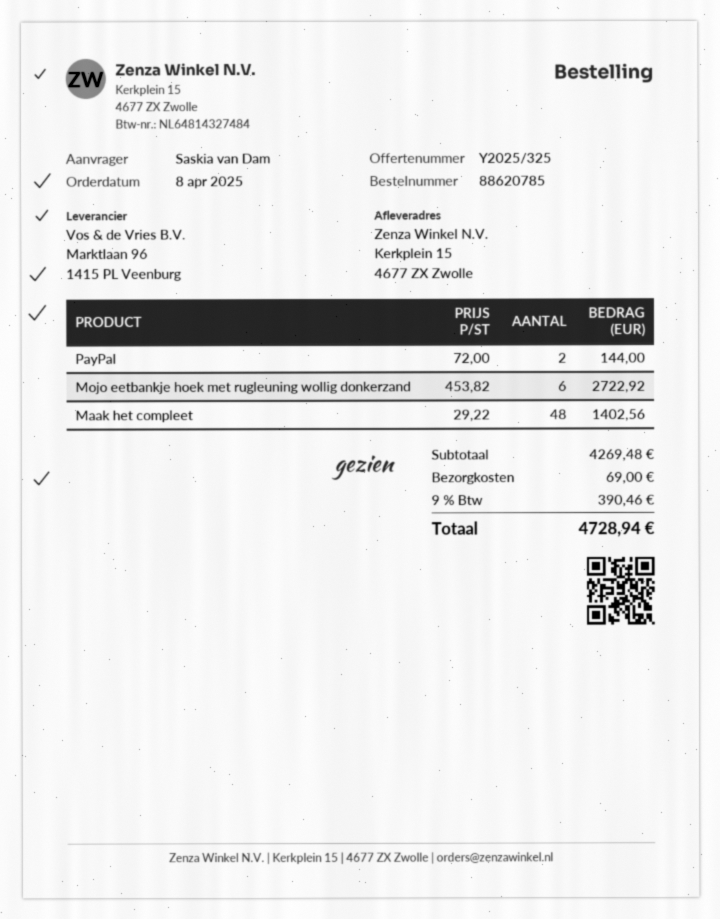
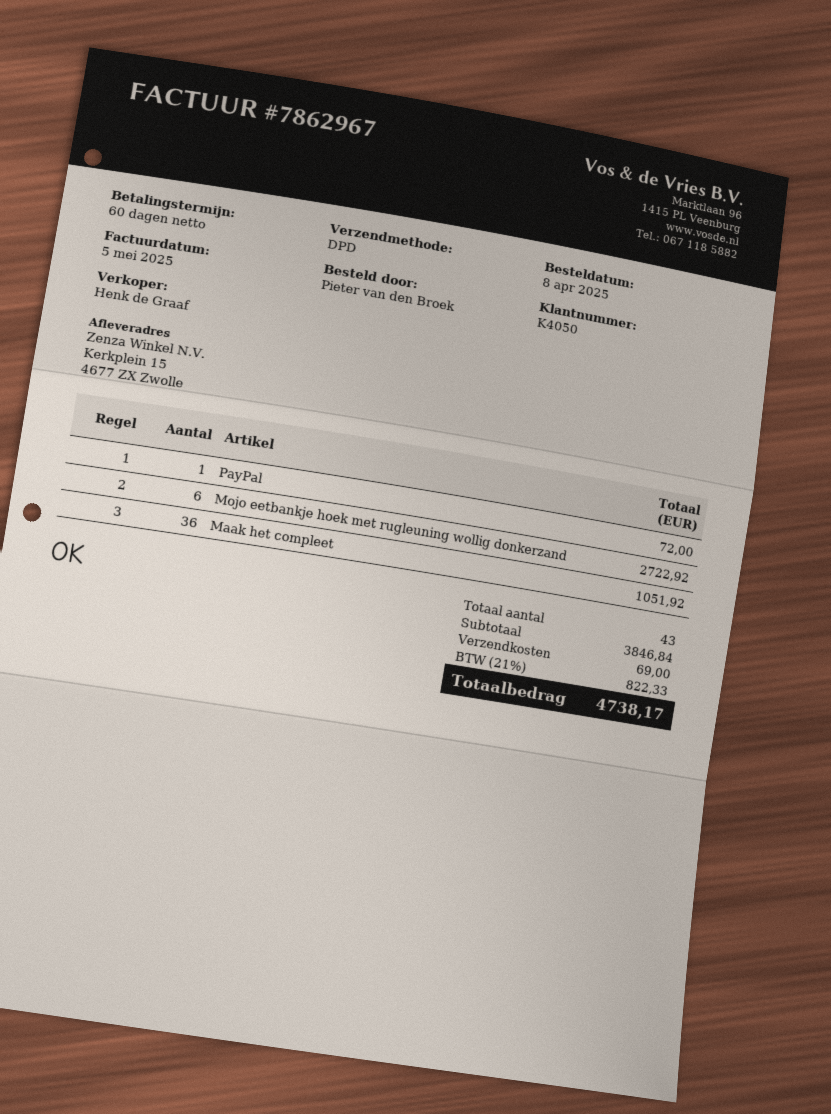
ordered by: Saskia van Dam -> Pieter van den Broek
PayPal: 2 for 144.00 -> 1 for 72.00
Maak het compleet: 48 for 1402.56 -> 36 for 1051.92
subtotal: 4269.48 -> 3846.84
tax: 9% = 390.46 -> 21% = 822.33
total: 4728.94 -> 4738.17

